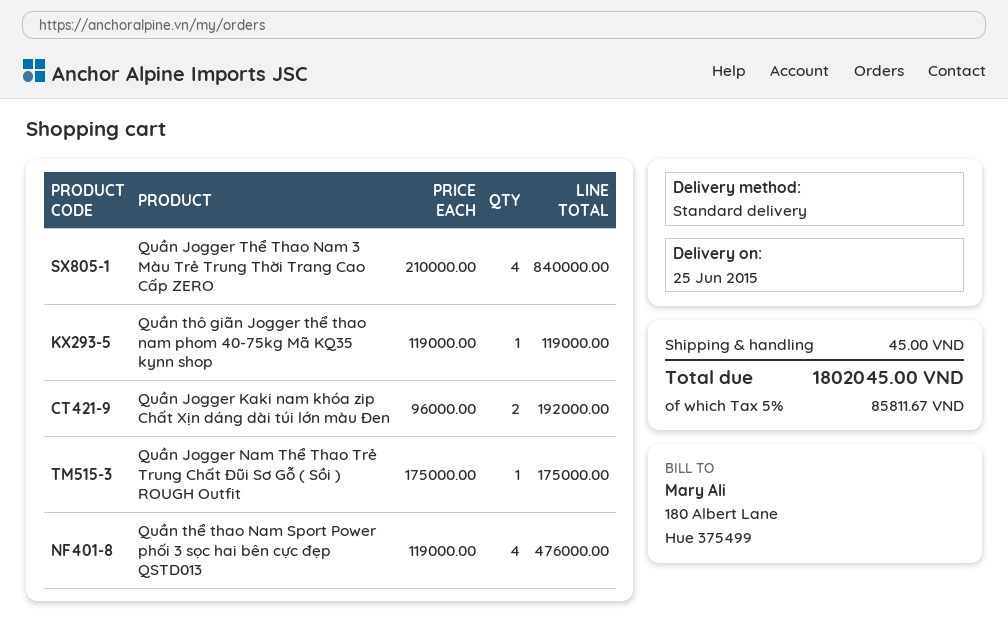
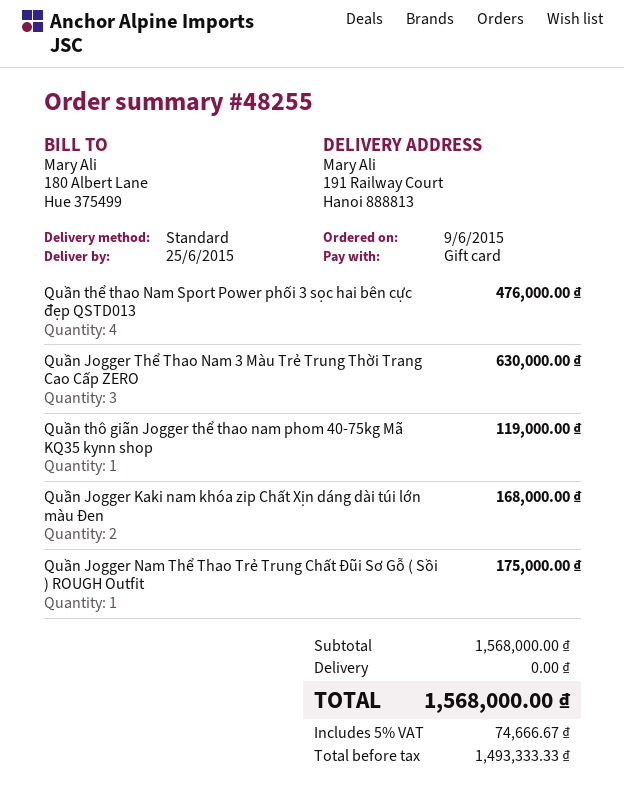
Quần Jogger Thể Thao Nam 3 Màu Trẻ Trung Thời Trang Cao Cấp ZERO: 4 for 840000.00 -> 3 for 630000.00
Quần Jogger Kaki nam khóa zip Chất Xịn dáng dài túi lớn màu Đen: 2 for 192000.00 -> 2 for 168000.00
shipping: 45.00 -> 0.00
tax: 5% = 85811.67 -> 5% = 74666.67
total: 1802045.00 -> 1568000.00

